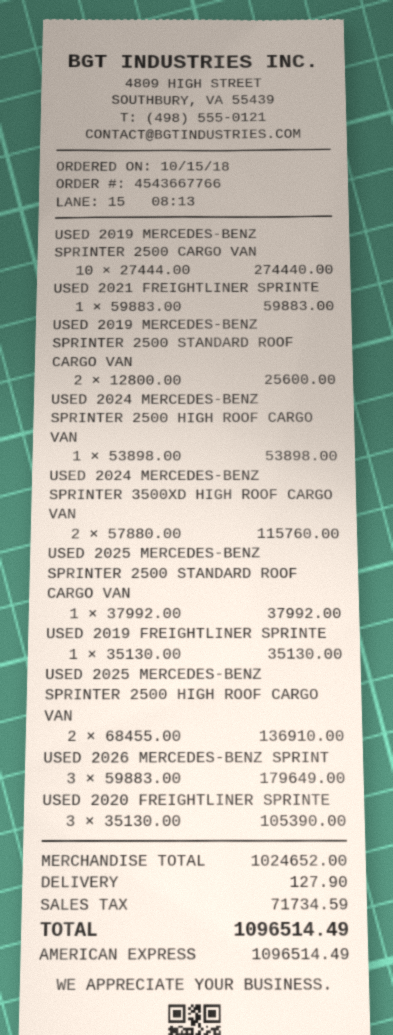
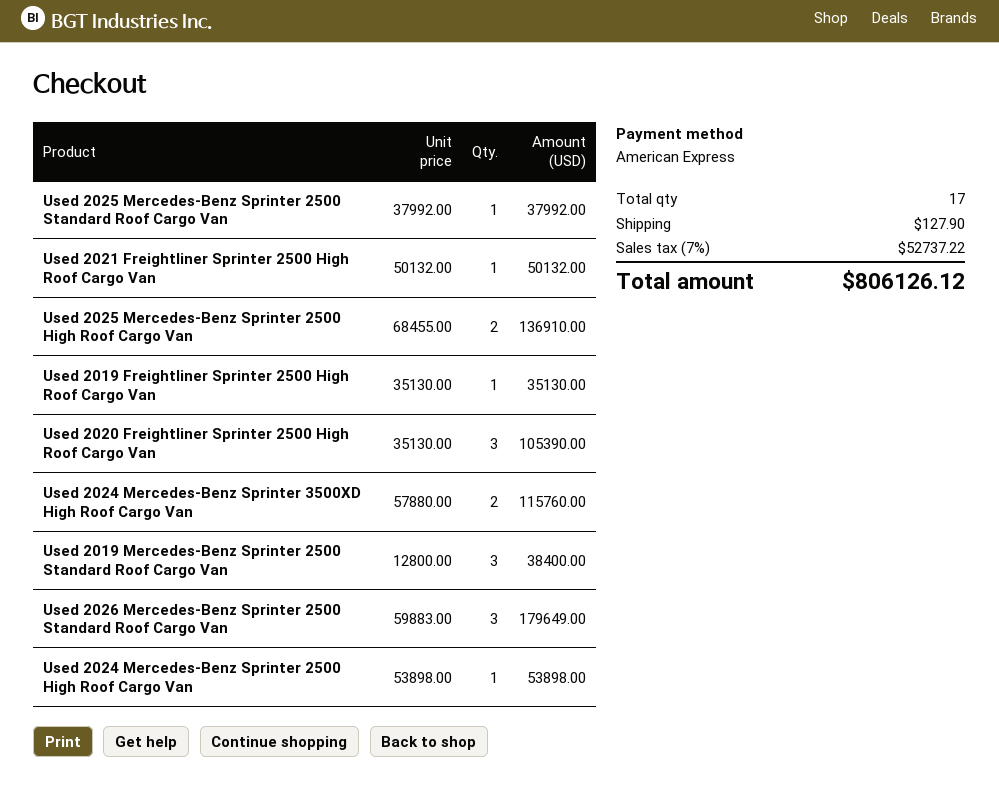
USED 2019 MERCEDES-BENZ SPRINTER 2500 CARGO VAN: 10 x 27444.00 = 274440.00 -> none
USED 2021 FREIGHTLINER SPRINTE: 1 x 59883.00 = 59883.00 -> 1 x 50132.00 = 50132.00
USED 2019 MERCEDES-BENZ SPRINTER 2500 STANDARD ROOF CARGO VAN: 2 x 12800.00 = 25600.00 -> 3 x 12800.00 = 38400.00
tax: 71734.59 -> 52737.22
total: 1096514.49 -> 806126.12

